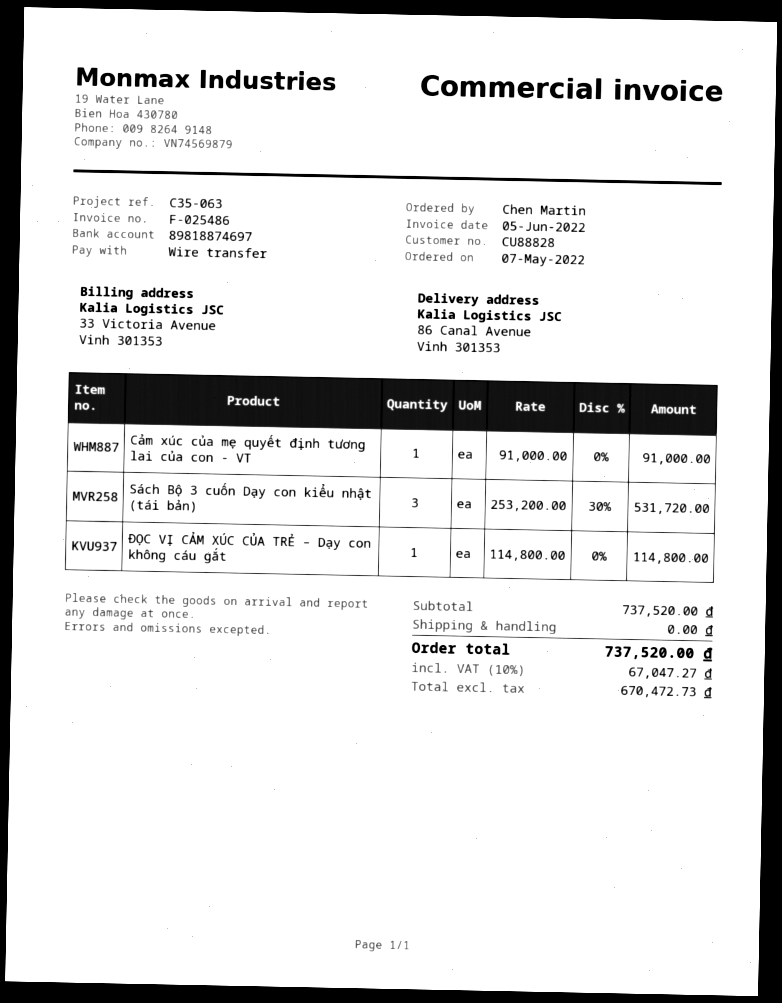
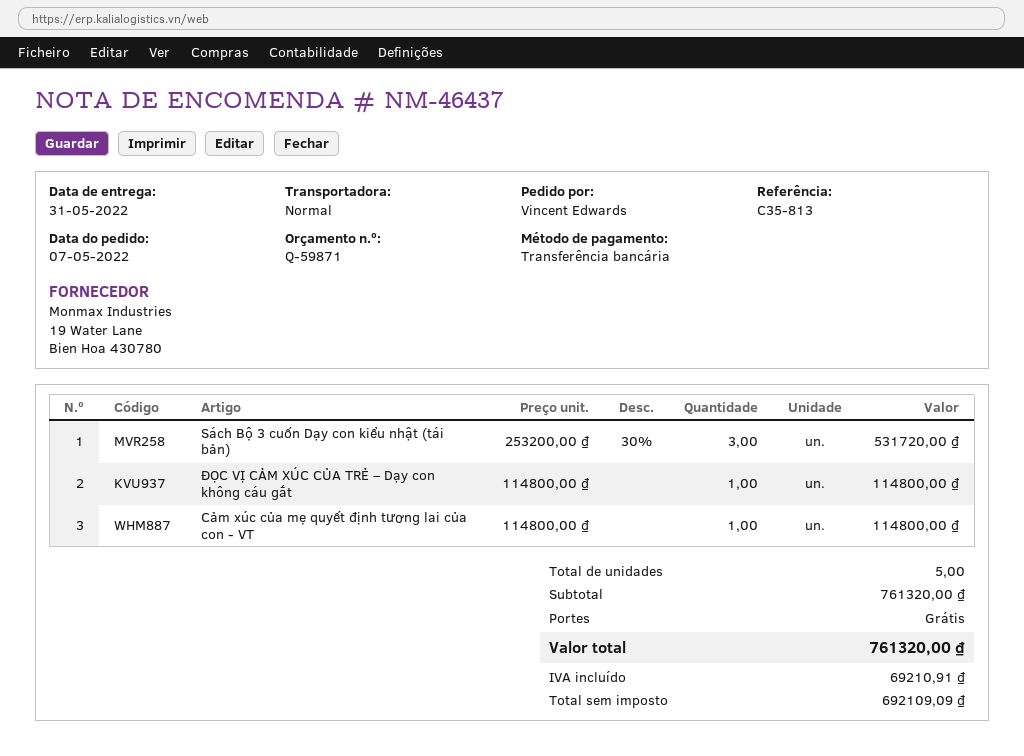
reference: C35-063 -> C35-813
ordered by: Chen Martin -> Vincent Edwards
Cảm xúc của mẹ quyết định tương lai của con - VT: 1 x 91000.00 = 91000.00 -> 1 x 114800.00 = 114800.00
subtotal: 737520.00 -> 761320.00
net: 670472.73 -> 692109.09
tax: 67047.27 -> 69210.91
total: 737520.00 -> 761320.00

